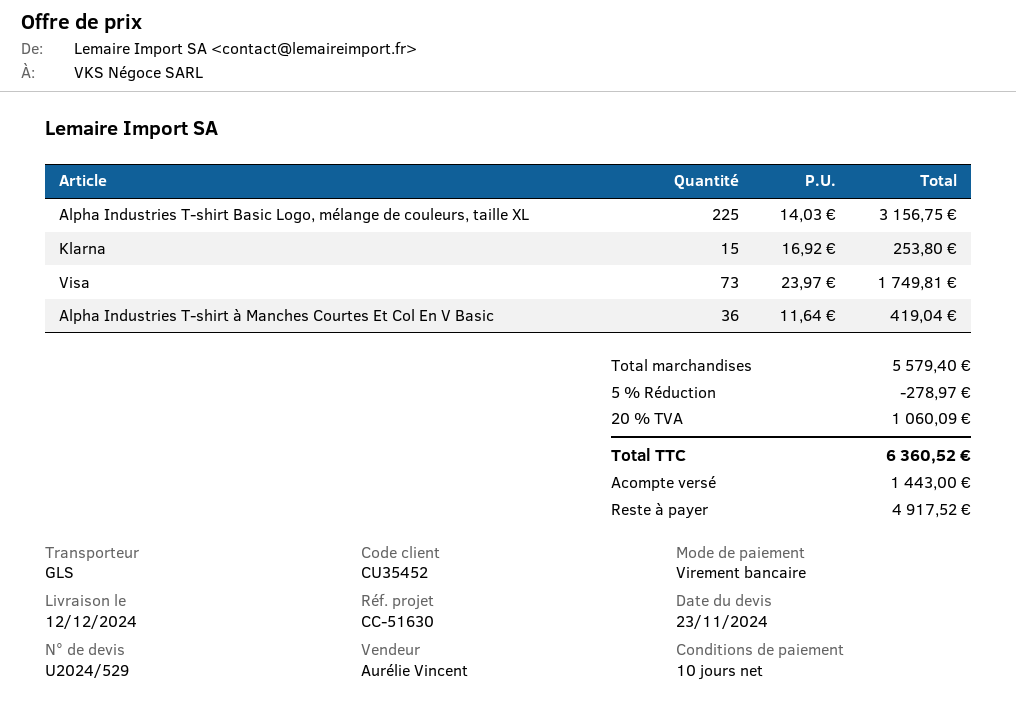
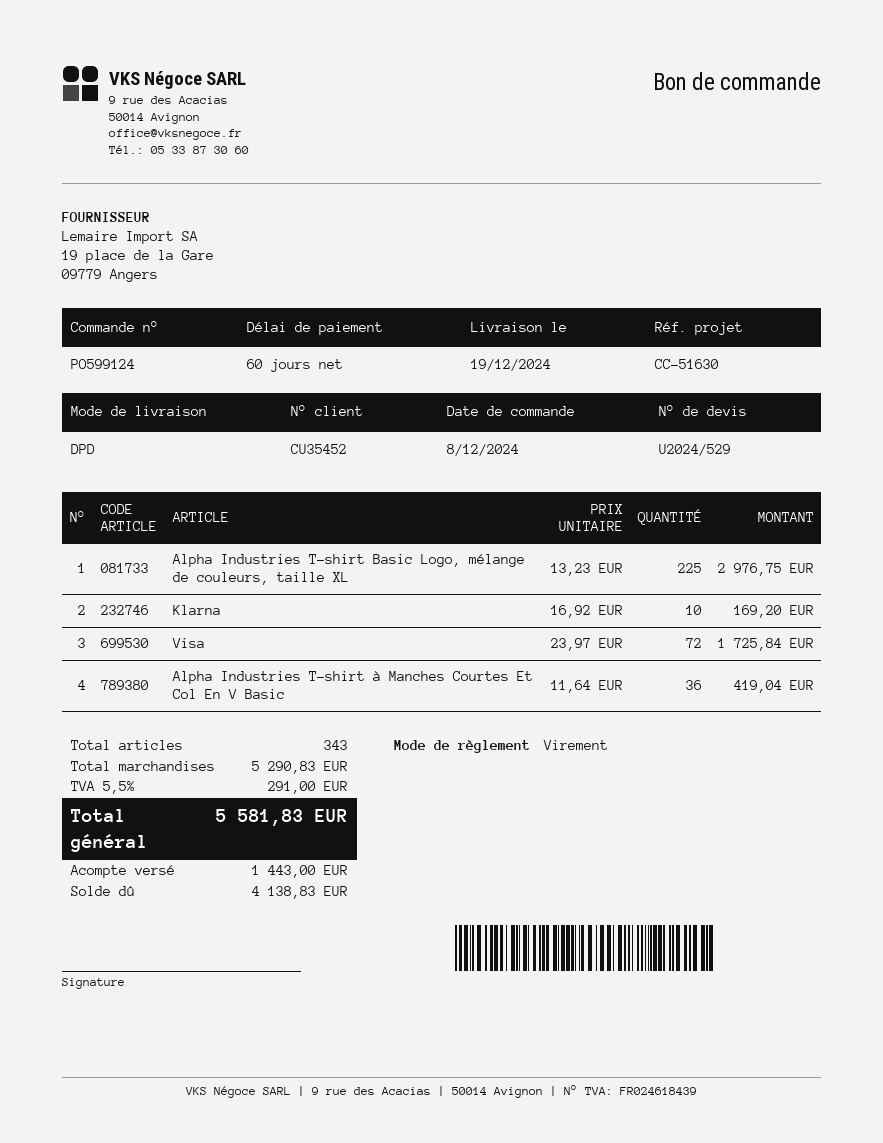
delivery date: 2024-12-12 -> 2024-12-19
payment terms: 10 days -> 60 days
shipping method: GLS -> DPD
Alpha Industries T-shirt Basic Logo, mélange de couleurs, taille XL: 225 x 14.03 = 3156.75 -> 225 x 13.23 = 2976.75
Klarna: 15 x 16.92 = 253.80 -> 10 x 16.92 = 169.20
Visa: 73 x 23.97 = 1749.81 -> 72 x 23.97 = 1725.84
subtotal: 5579.40 -> 5290.83
discount: 5% = 278.97 -> none
tax: 20% = 1060.09 -> 5.5% = 291.00
total: 6360.52 -> 5581.83
balance: 4917.52 -> 4138.83

